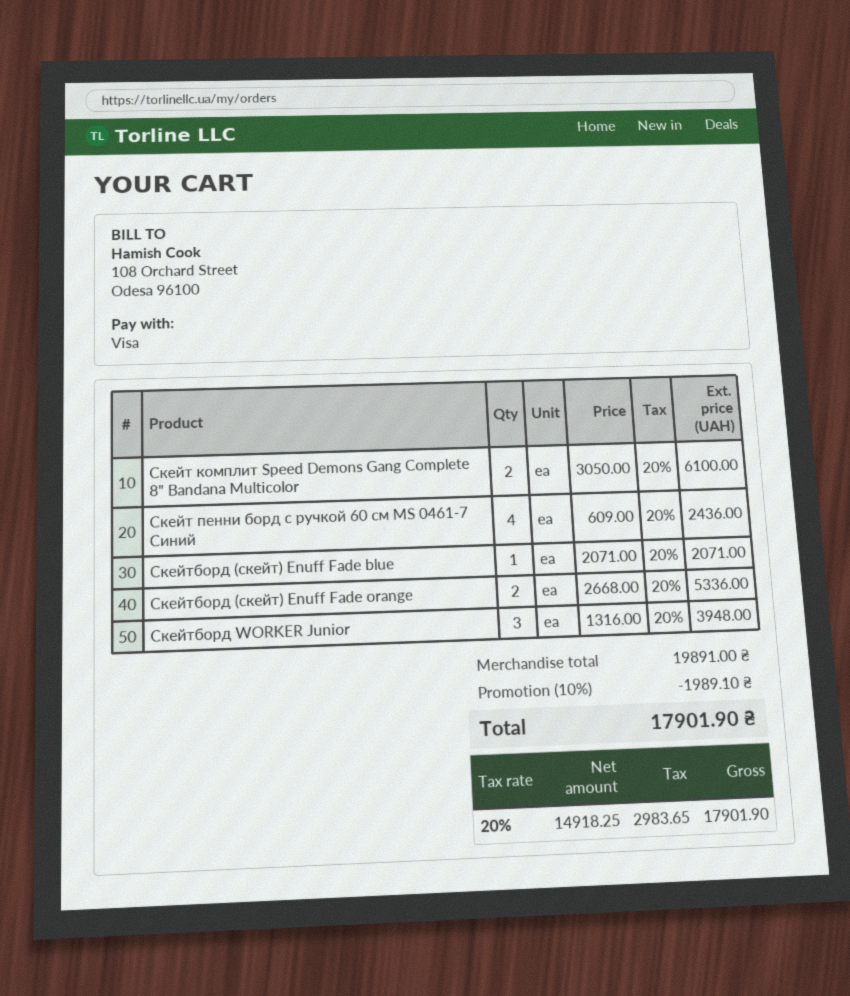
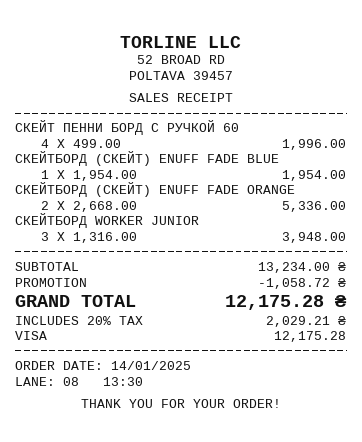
Скейт комплит Speed Demons Gang Complete 8" Bandana Multicolor: 2 x 3050.00 = 6100.00 -> none
Скейт пенни борд с ручкой 60 см MS 0461-7 Синий: 4 x 609.00 = 2436.00 -> 4 x 499.00 = 1996.00
Скейтборд (скейт) Enuff Fade blue: 1 x 2071.00 = 2071.00 -> 1 x 1954.00 = 1954.00
subtotal: 19891.00 -> 13234.00
discount: 1989.10 -> 1058.72
tax: 20% = 2983.65 -> 20% = 2029.21
total: 17901.90 -> 12175.28

